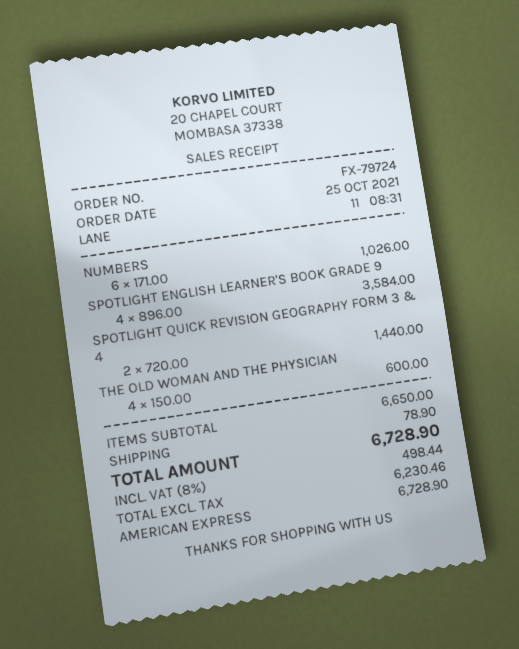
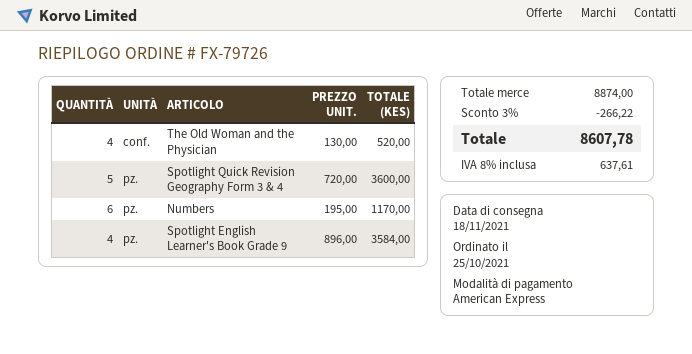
order number: FX-79724 -> FX-79726
NUMBERS: 6 x 171.00 = 1026.00 -> 6 x 195.00 = 1170.00
SPOTLIGHT QUICK REVISION GEOGRAPHY FORM 3 & 4: 2 x 720.00 = 1440.00 -> 5 x 720.00 = 3600.00
THE OLD WOMAN AND THE PHYSICIAN: 4 x 150.00 = 600.00 -> 4 x 130.00 = 520.00
subtotal: 6650.00 -> 8874.00
discount: none -> 3% = 266.22
shipping: 78.90 -> none
tax: 8% = 498.44 -> 8% = 637.61
total: 6728.90 -> 8607.78

